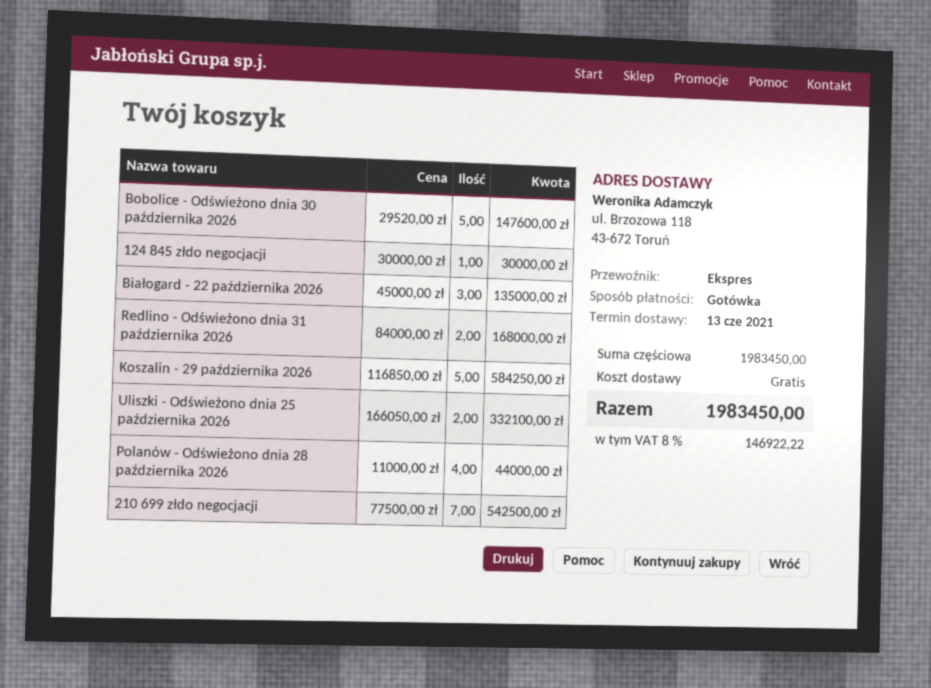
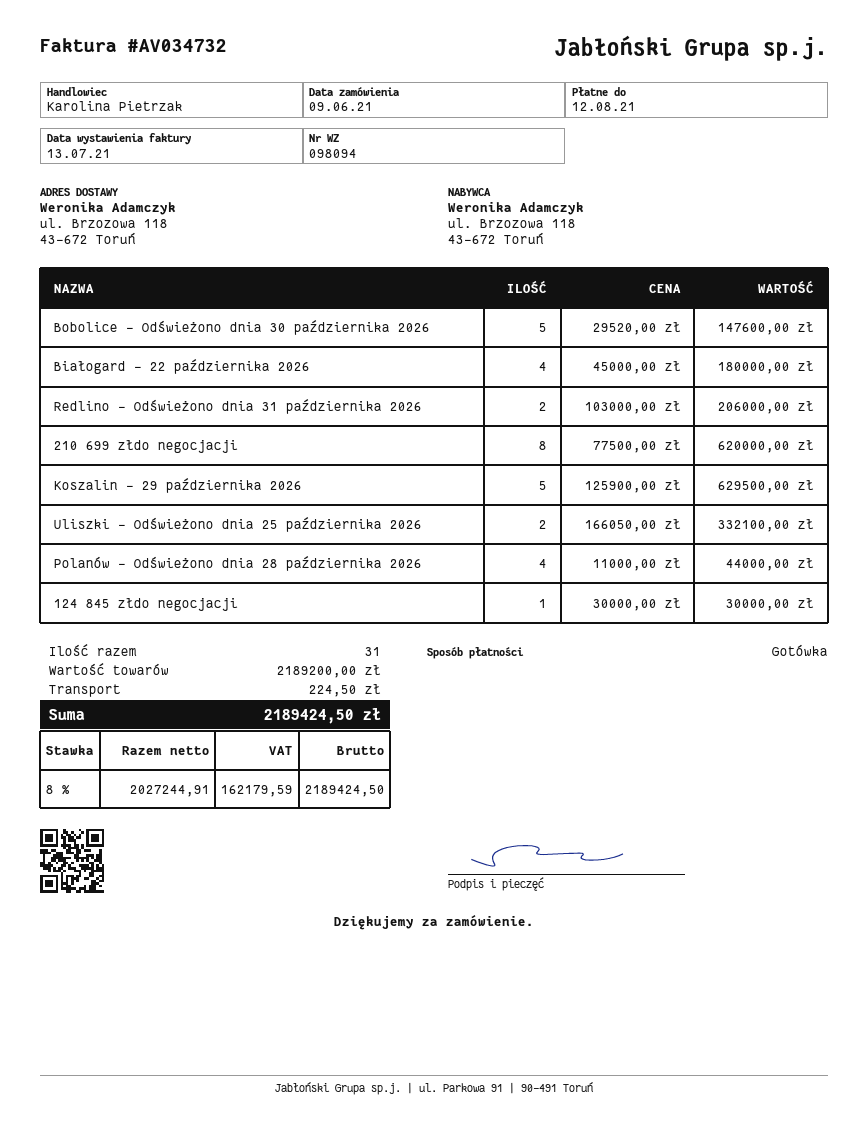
Białogard - 22 października 2026: 3 x 45000.00 = 135000.00 -> 4 x 45000.00 = 180000.00
Redlino - Odświeżono dnia 31 października 2026: 2 x 84000.00 = 168000.00 -> 2 x 103000.00 = 206000.00
Koszalin - 29 października 2026: 5 x 116850.00 = 584250.00 -> 5 x 125900.00 = 629500.00
210 699 złdo negocjacji: 7 x 77500.00 = 542500.00 -> 8 x 77500.00 = 620000.00
subtotal: 1983450.00 -> 2189200.00
shipping: 0.00 -> 224.50
tax: 8% = 146922.22 -> 8% = 162179.59
total: 1983450.00 -> 2189424.50

